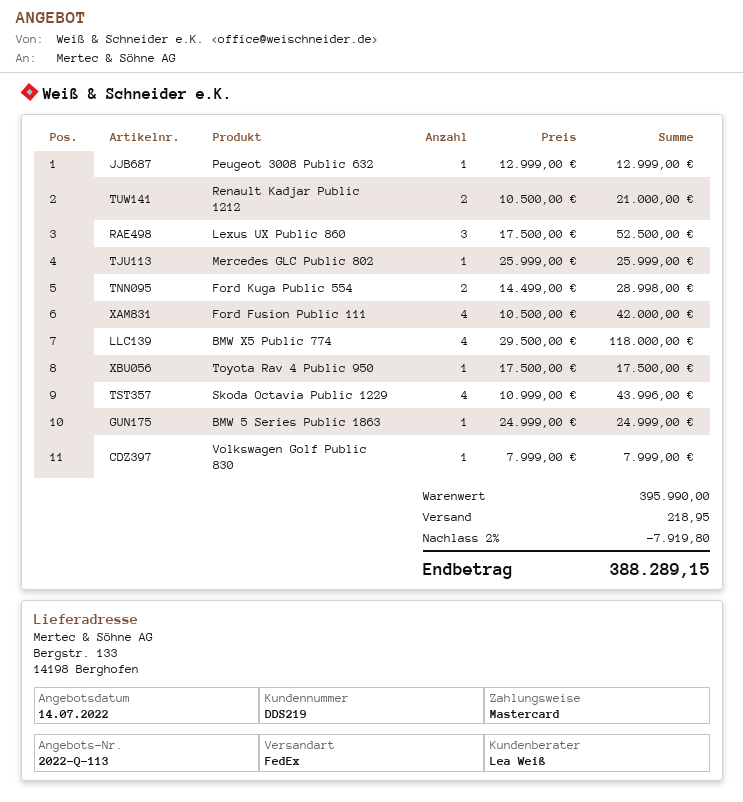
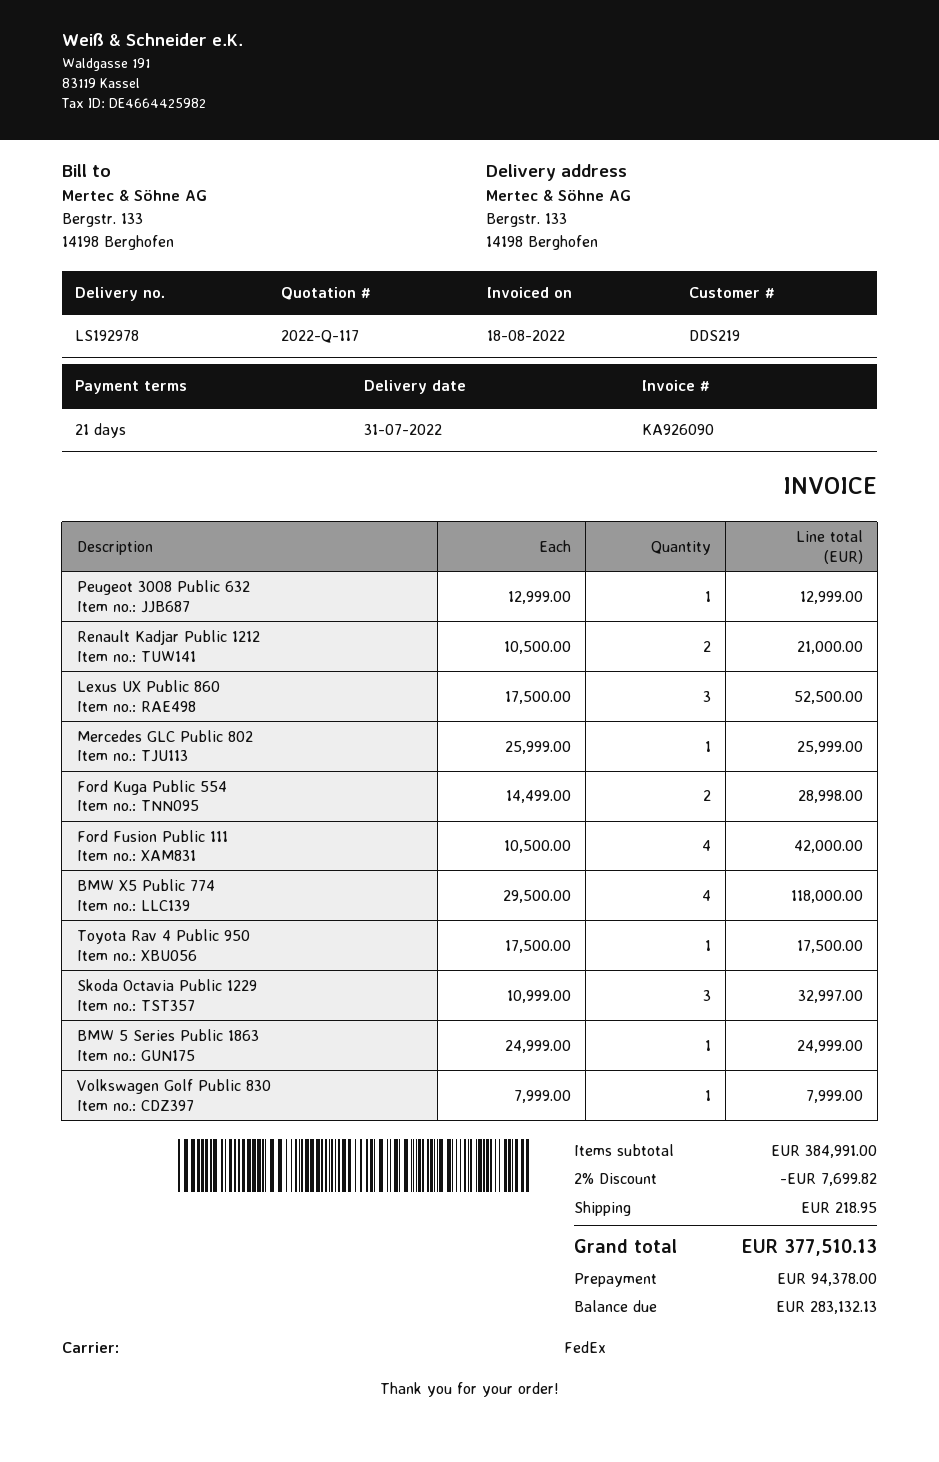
quote number: 2022-Q-113 -> 2022-Q-117
Skoda Octavia Public 1229: 4 x 10999.00 = 43996.00 -> 3 x 10999.00 = 32997.00
subtotal: 395990.00 -> 384991.00
discount: 2% = 7919.80 -> 2% = 7699.82
total: 388289.15 -> 377510.13

